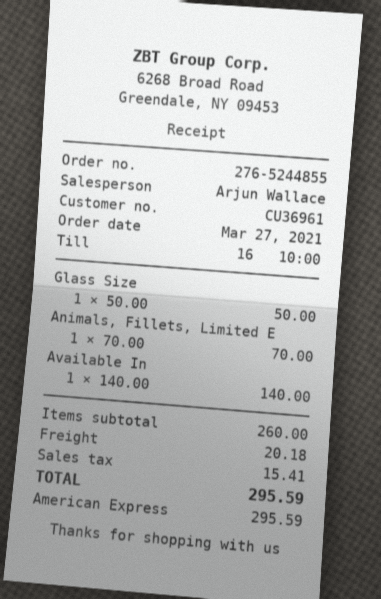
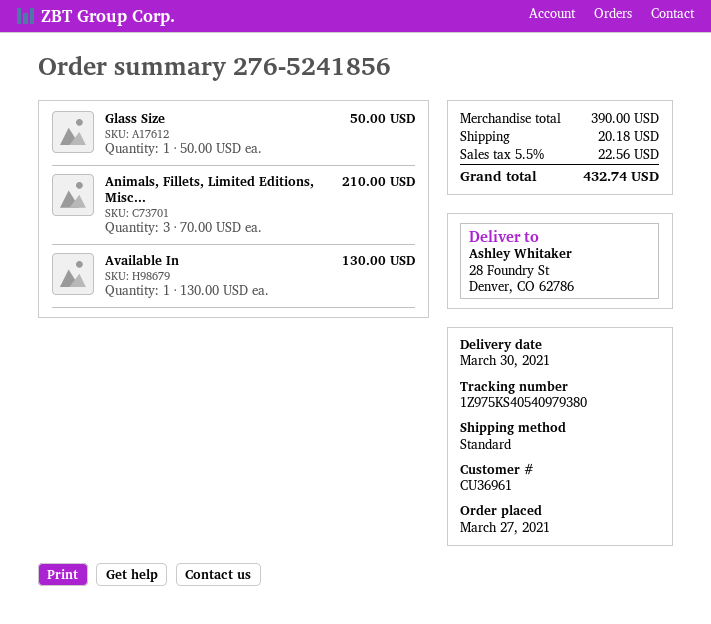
order number: 276-5244855 -> 276-5241856
Animals, Fillets, Limited E: 1 x 70.00 = 70.00 -> 3 x 70.00 = 210.00
Available In: 1 x 140.00 = 140.00 -> 1 x 130.00 = 130.00
subtotal: 260.00 -> 390.00
tax: 15.41 -> 22.56
total: 295.59 -> 432.74

